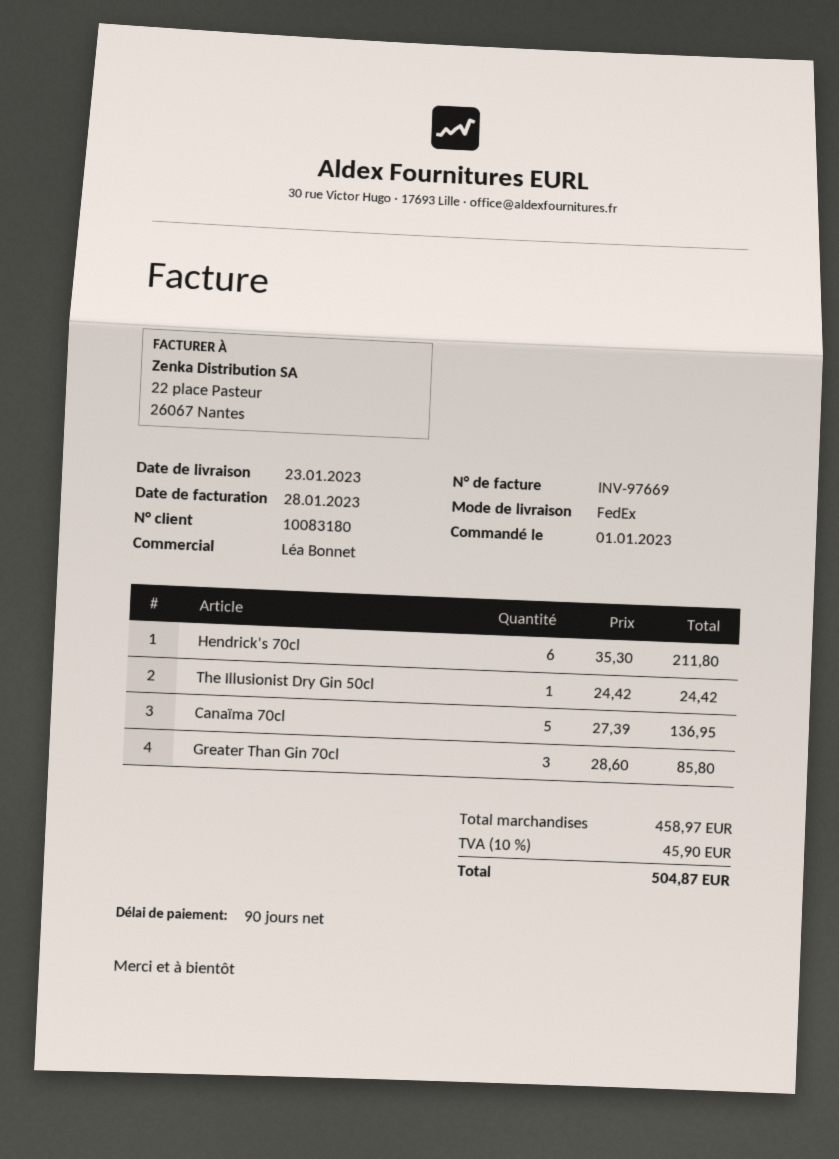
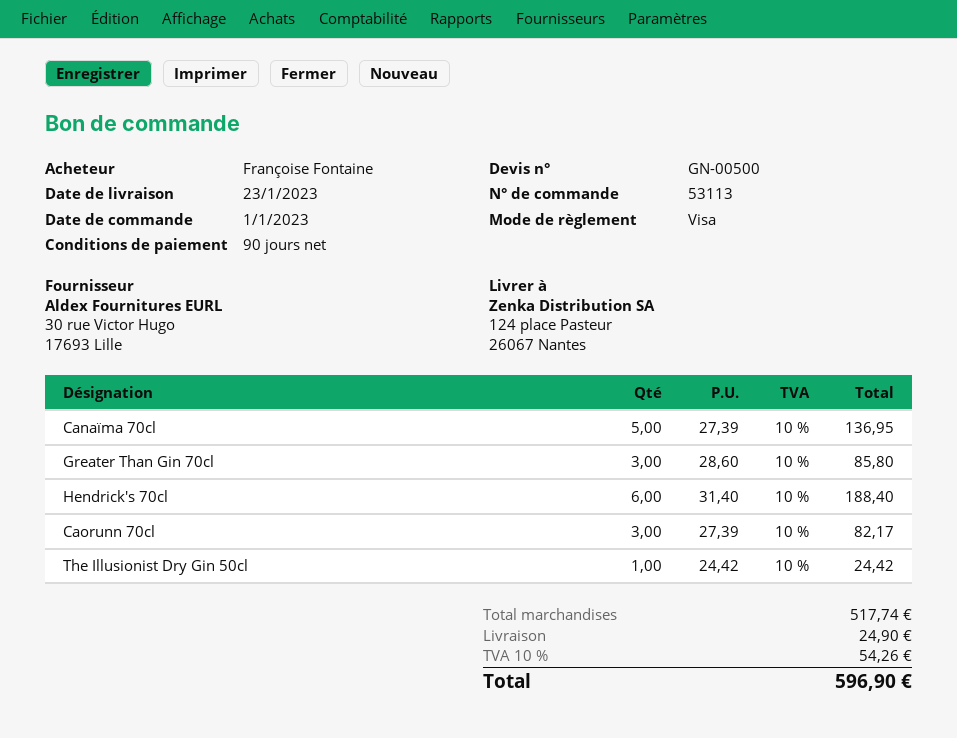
Hendrick's 70cl: 6 x 35.30 = 211.80 -> 6 x 31.40 = 188.40
Caorunn 70cl: none -> 3 x 27.39 = 82.17
subtotal: 458.97 -> 517.74
shipping: none -> 24.90
tax: 10% = 45.90 -> 10% = 54.26
total: 504.87 -> 596.90

